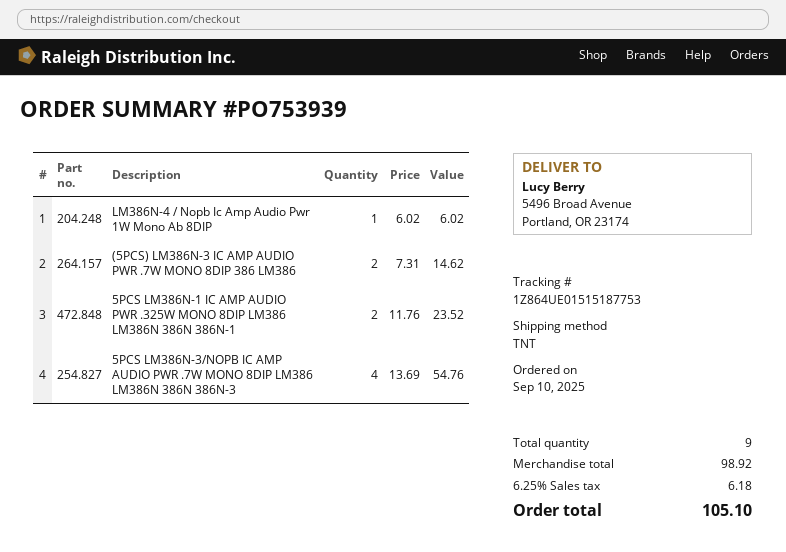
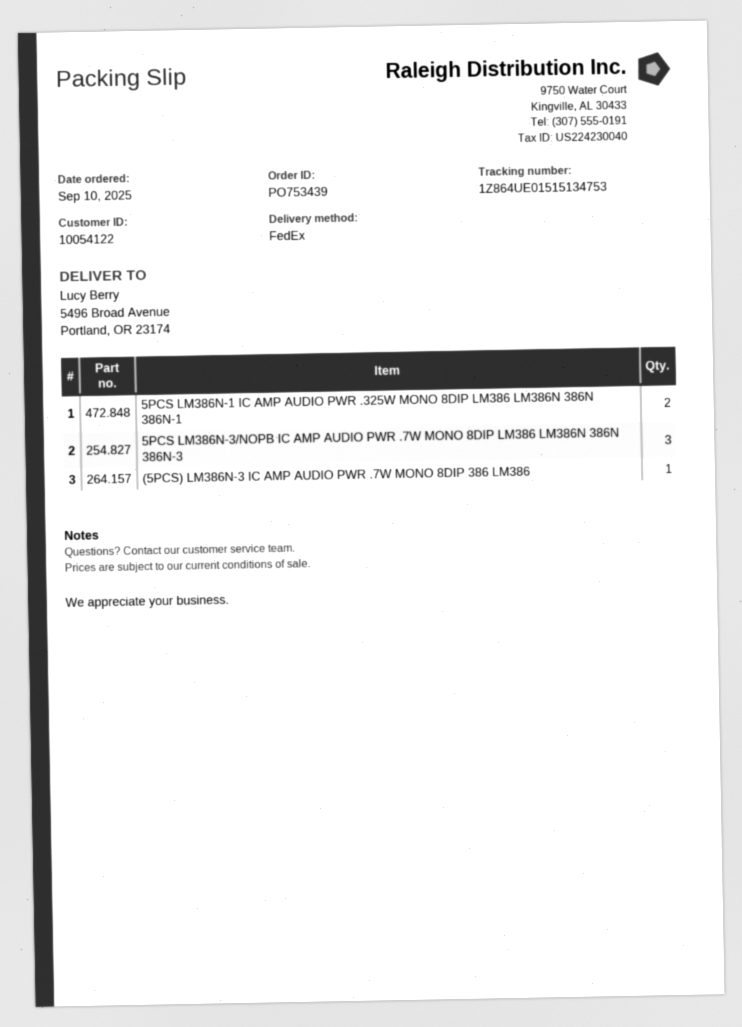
order number: PO753939 -> PO753439
shipping method: TNT -> FedEx
tracking number: 1Z864UE01515187753 -> 1Z864UE01515134753
LM386N-4 / Nopb Ic Amp Audio Pwr 1W Mono Ab 8DIP: 1 -> none
(5PCS) LM386N-3 IC AMP AUDIO PWR .7W MONO 8DIP 386 LM386: 2 -> 1
5PCS LM386N-3/NOPB IC AMP AUDIO PWR .7W MONO 8DIP LM386 LM386N 386N 386N-3: 4 -> 3

